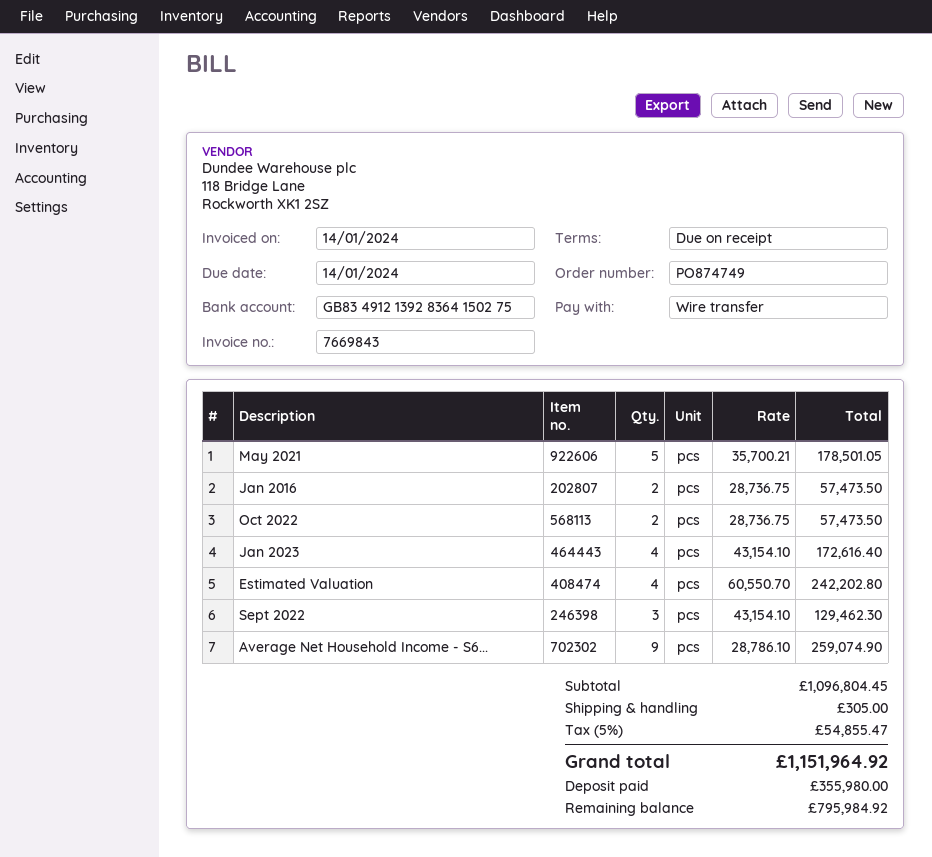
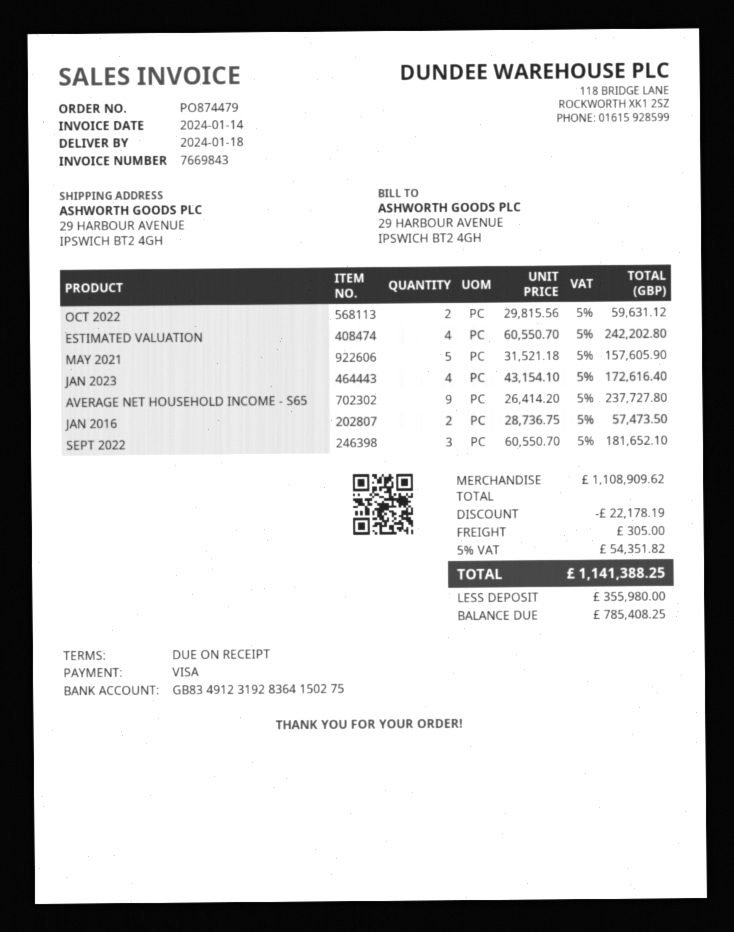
order number: PO874749 -> PO874479
payment method: bank transfer -> Visa
bank account: GB83491213928364150275 -> GB83491231928364150275
May 2021: 5 x 35700.21 = 178501.05 -> 5 x 31521.18 = 157605.90
Oct 2022: 2 x 28736.75 = 57473.50 -> 2 x 29815.56 = 59631.12
Sept 2022: 3 x 43154.10 = 129462.30 -> 3 x 60550.70 = 181652.10
Average Net Household Income - S6...: 9 x 28786.10 = 259074.90 -> 9 x 26414.20 = 237727.80
subtotal: 1096804.45 -> 1108909.62
discount: none -> 22178.19
tax: 5% = 54855.47 -> 5% = 54351.82
total: 1151964.92 -> 1141388.25
balance: 795984.92 -> 785408.25

